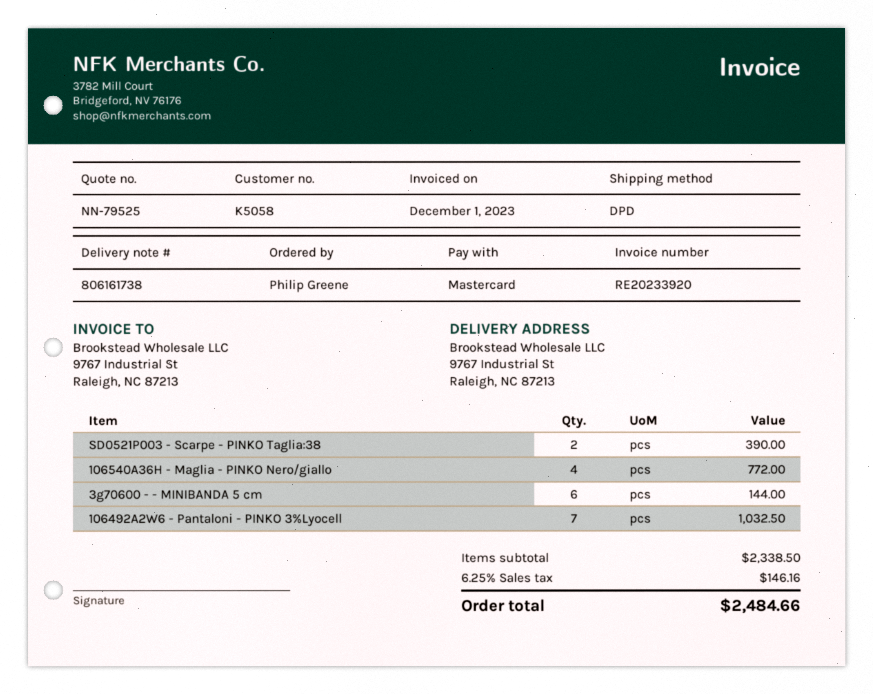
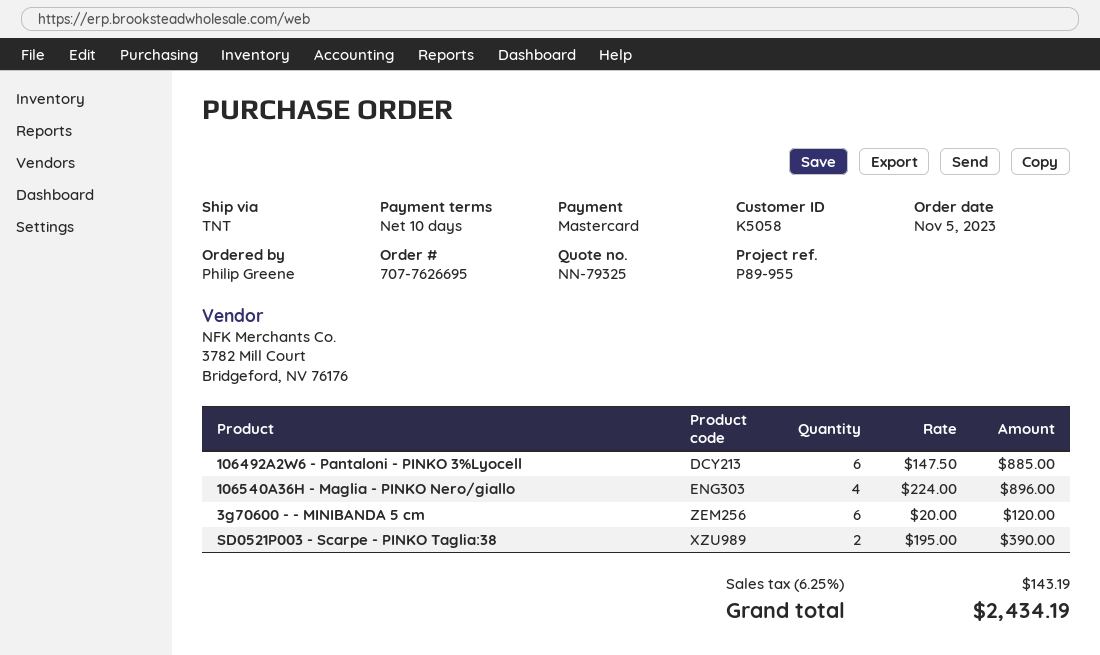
quote number: NN-79525 -> NN-79325
shipping method: DPD -> TNT
106540A36H - Maglia - PINKO Nero/giallo: 4 for 772.00 -> 4 for 896.00
3g70600 - - MINIBANDA 5 cm: 6 for 144.00 -> 6 for 120.00
106492A2W6 - Pantaloni - PINKO 3%Lyocell: 7 for 1032.50 -> 6 for 885.00
tax: 6.25% = 146.16 -> 6.25% = 143.19
total: 2484.66 -> 2434.19

